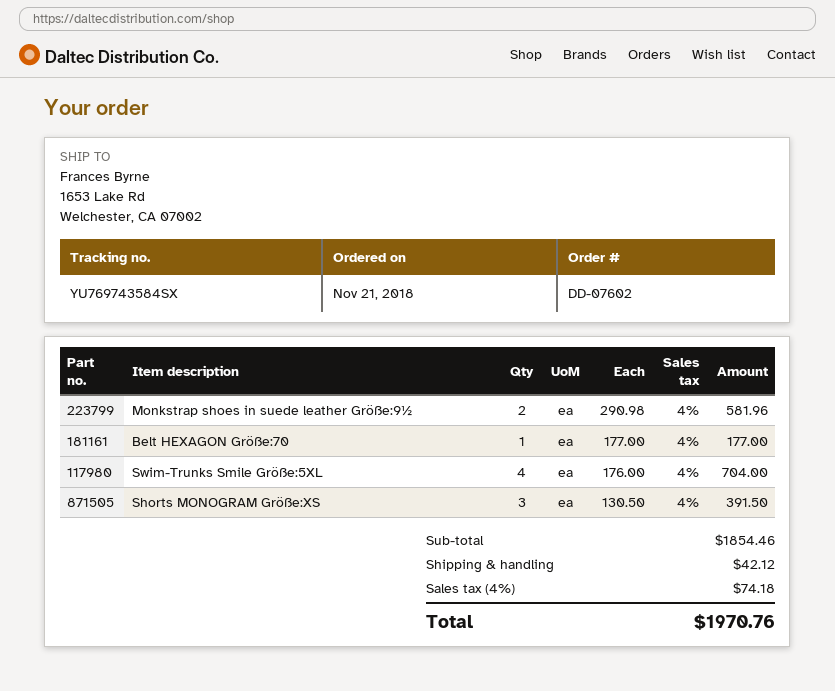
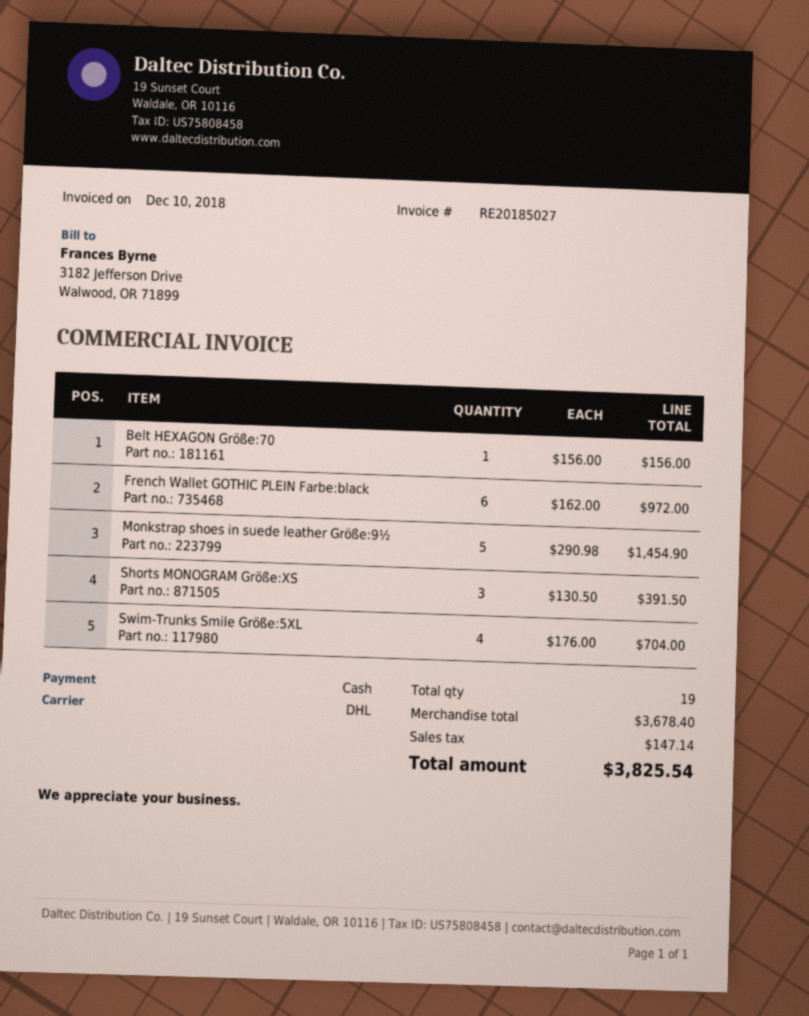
Monkstrap shoes in suede leather Größe:9½: 2 x 290.98 = 581.96 -> 5 x 290.98 = 1454.90
Belt HEXAGON Größe:70: 1 x 177.00 = 177.00 -> 1 x 156.00 = 156.00
French Wallet GOTHIC PLEIN Farbe:black: none -> 6 x 162.00 = 972.00
subtotal: 1854.46 -> 3678.40
shipping: 42.12 -> none
tax: 74.18 -> 147.14
total: 1970.76 -> 3825.54

